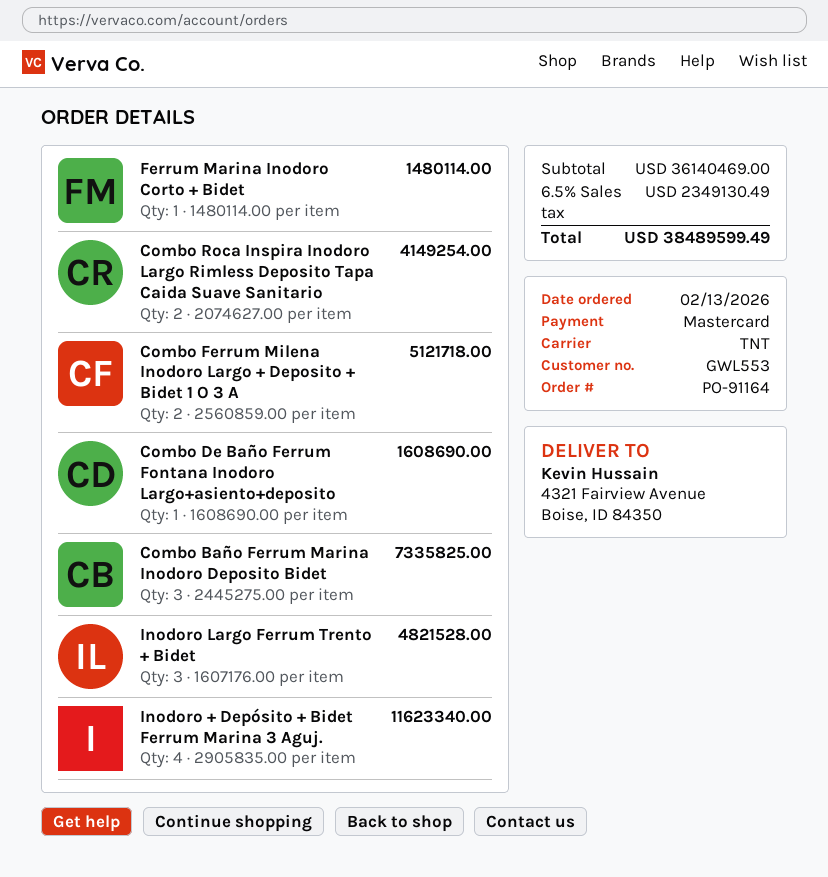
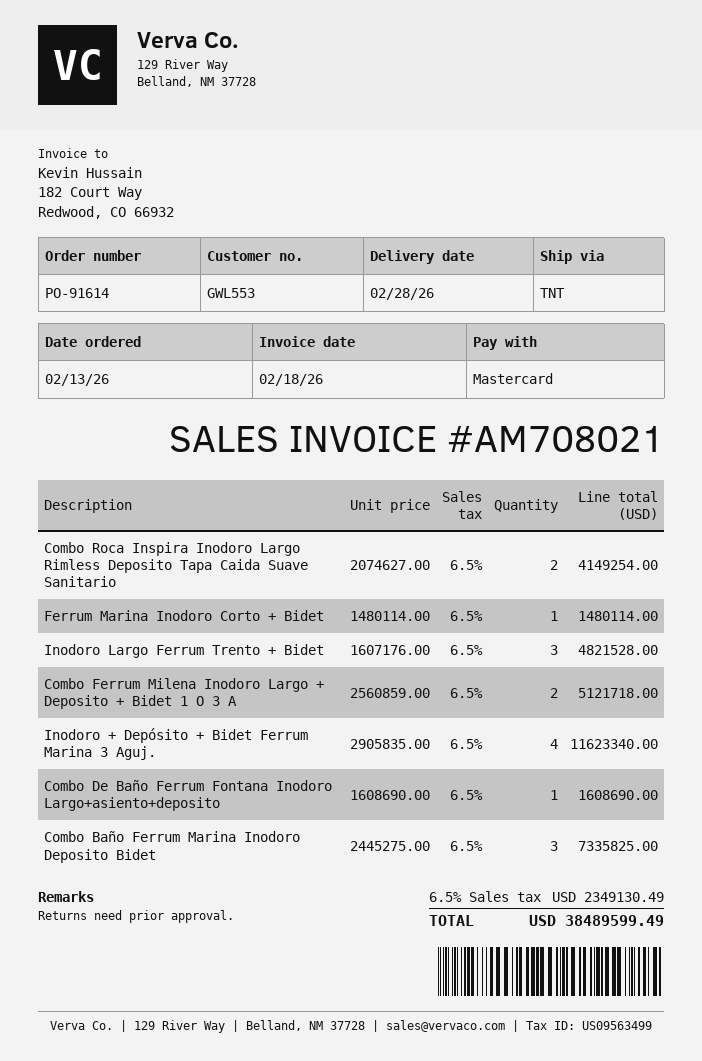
order number: PO-91164 -> PO-91614

